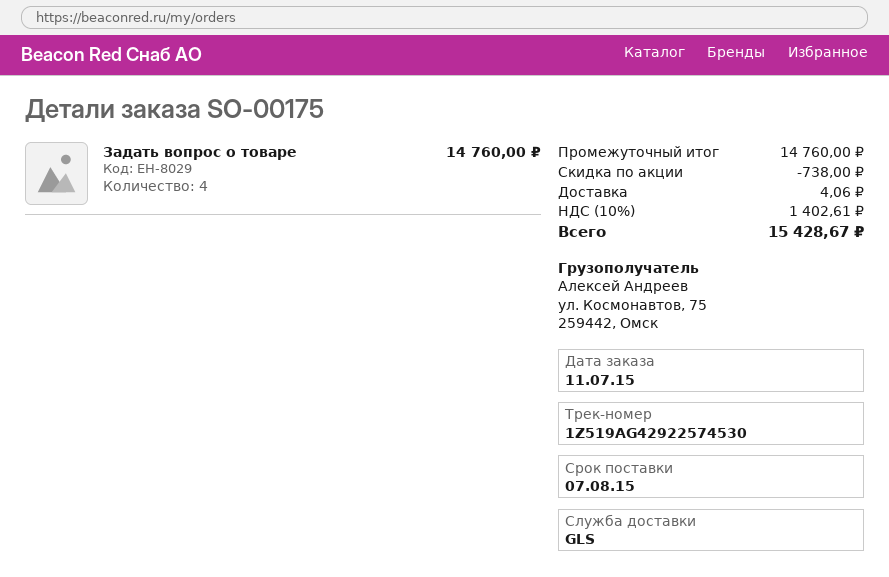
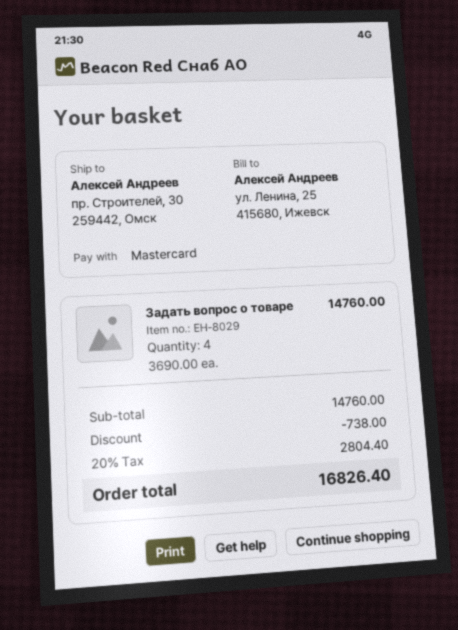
ship to: ул. Космонавтов, 75, 259442, Омск -> пр. Строителей, 30, 259442, Омск
shipping: 4.06 -> none
tax: 10% = 1402.61 -> 20% = 2804.40
total: 15428.67 -> 16826.40

